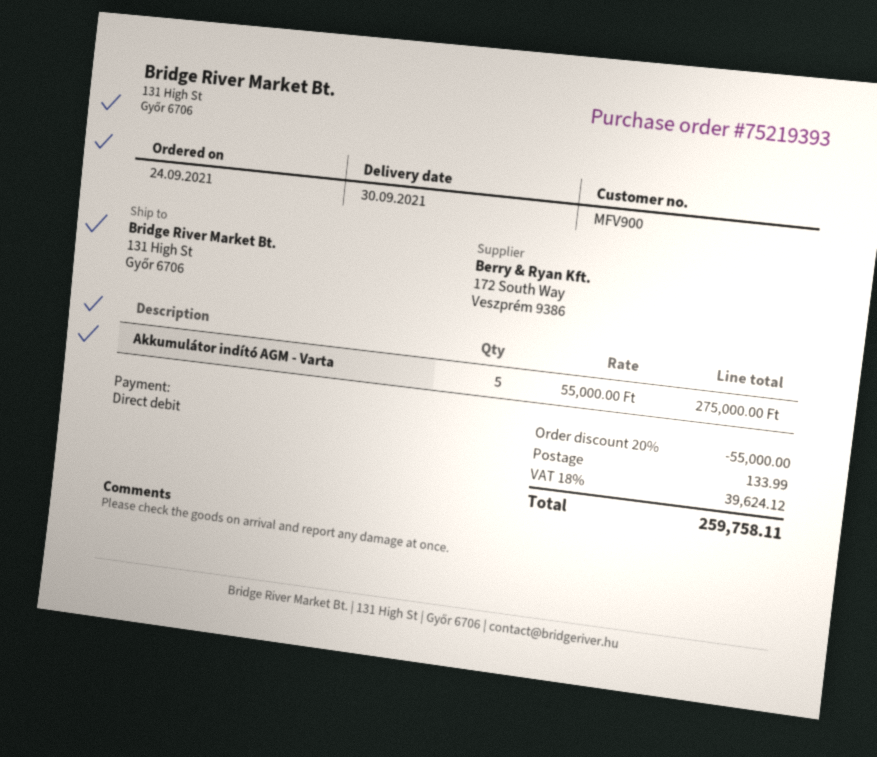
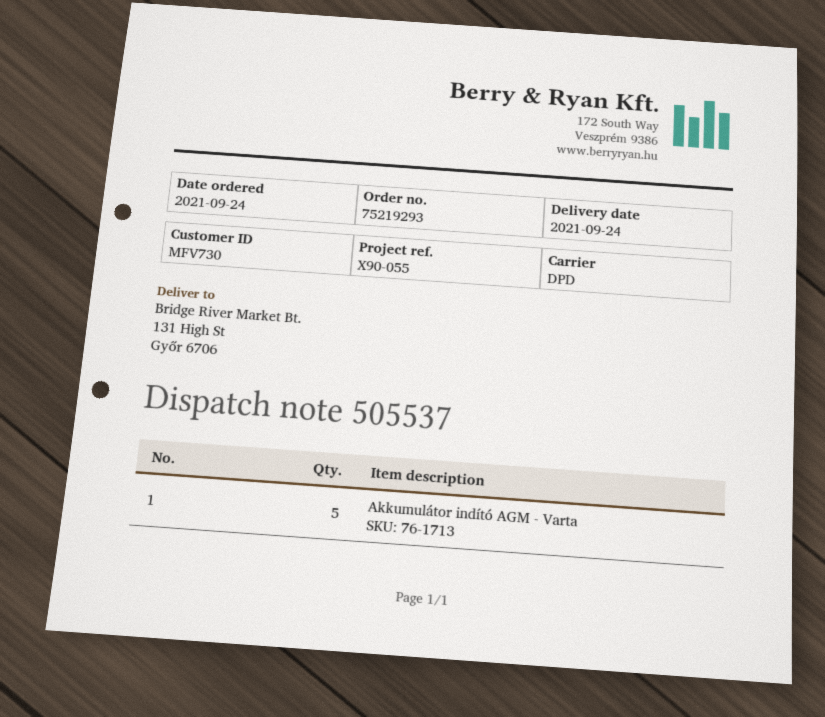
order number: 75219393 -> 75219293
delivery date: 2021-09-30 -> 2021-09-24
customer number: MFV900 -> MFV730

